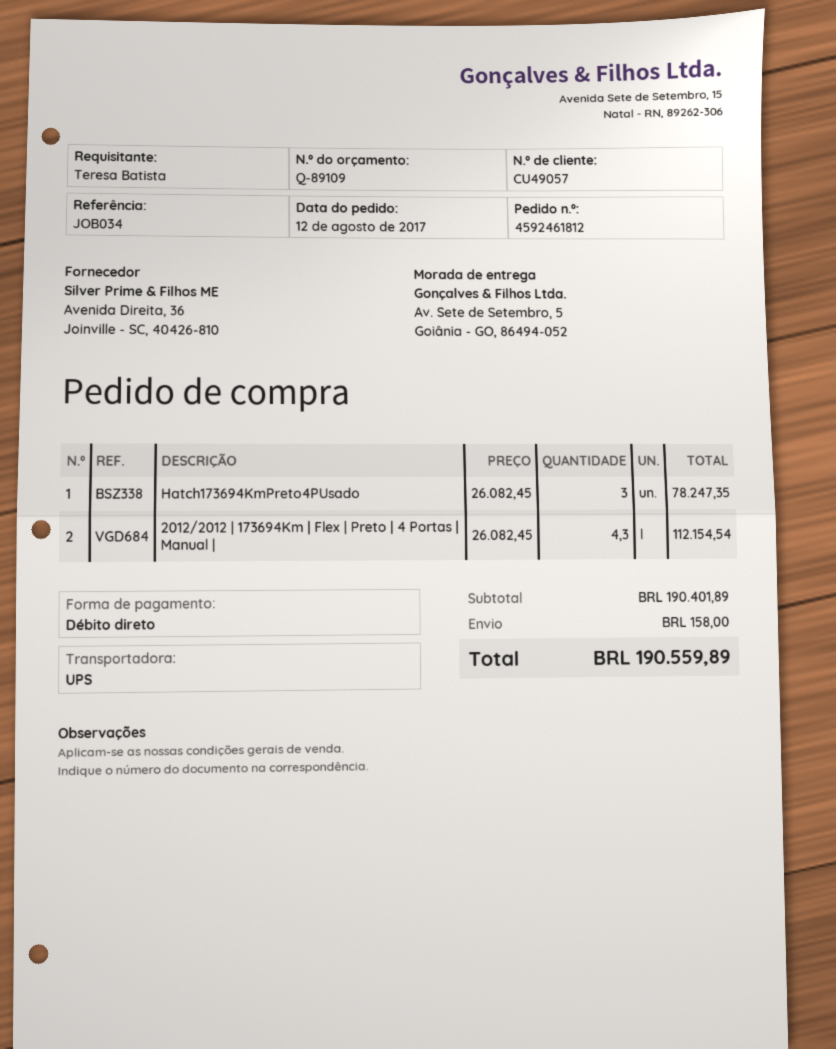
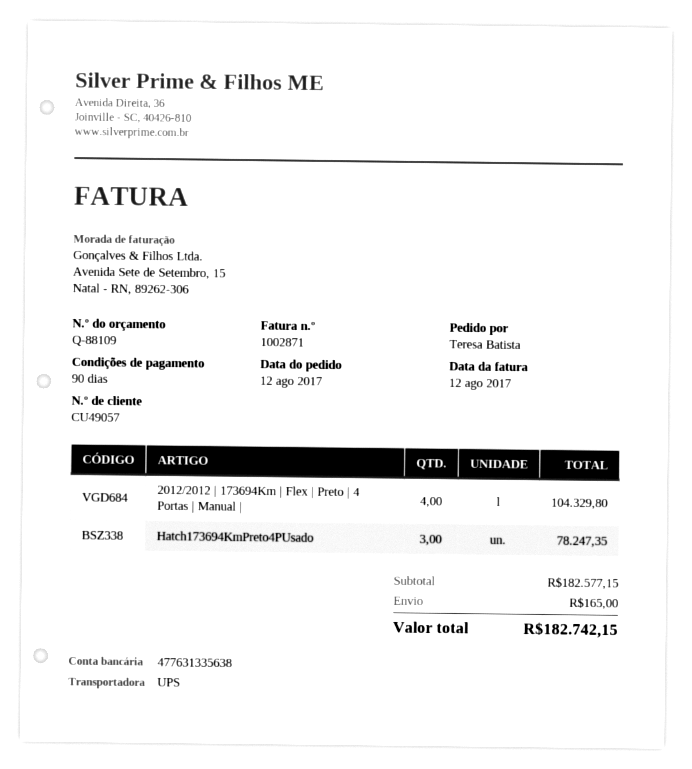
quote number: Q-89109 -> Q-88109
2012/2012 | 173694Km | Flex | Preto | 4 Portas | Manual |: 4.3 for 112154.54 -> 4 for 104329.80
subtotal: 190401.89 -> 182577.15
shipping: 158.00 -> 165.00
total: 190559.89 -> 182742.15

